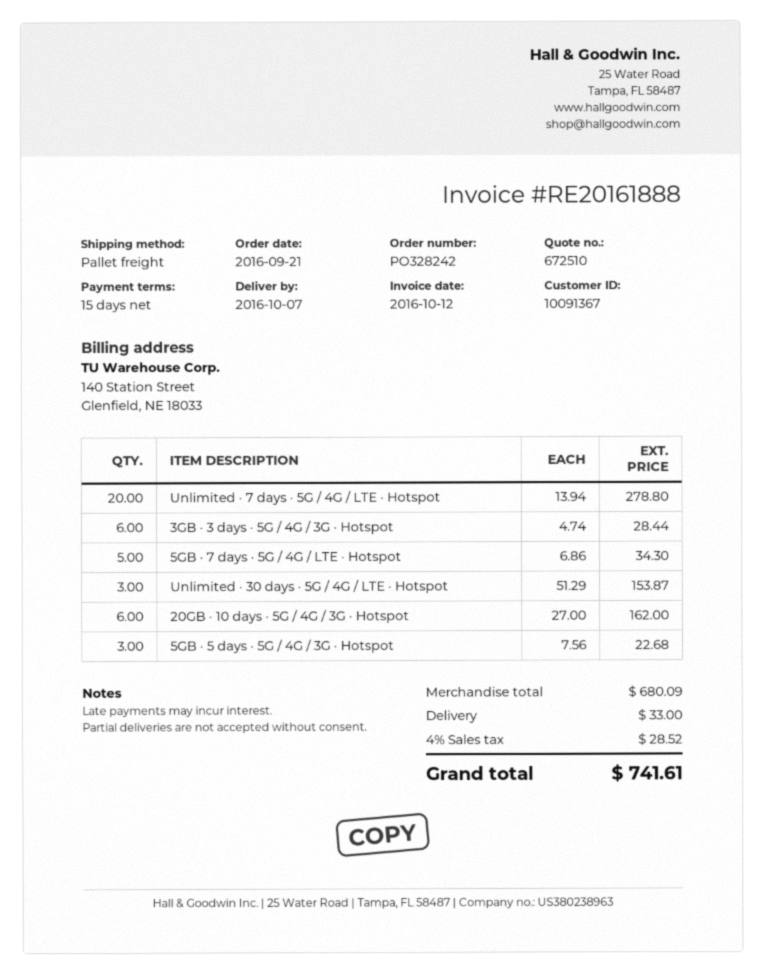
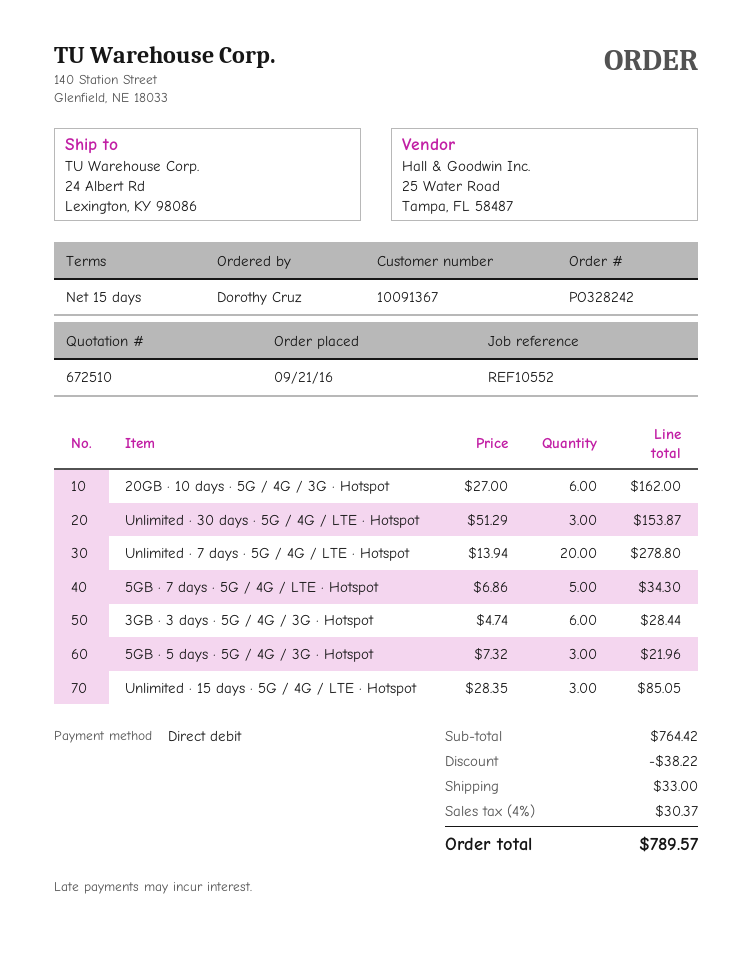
5GB · 5 days · 5G / 4G / 3G · Hotspot: 3 x 7.56 = 22.68 -> 3 x 7.32 = 21.96
Unlimited · 15 days · 5G / 4G / LTE · Hotspot: none -> 3 x 28.35 = 85.05
subtotal: 680.09 -> 764.42
discount: none -> 38.22
tax: 4% = 28.52 -> 4% = 30.37
total: 741.61 -> 789.57

